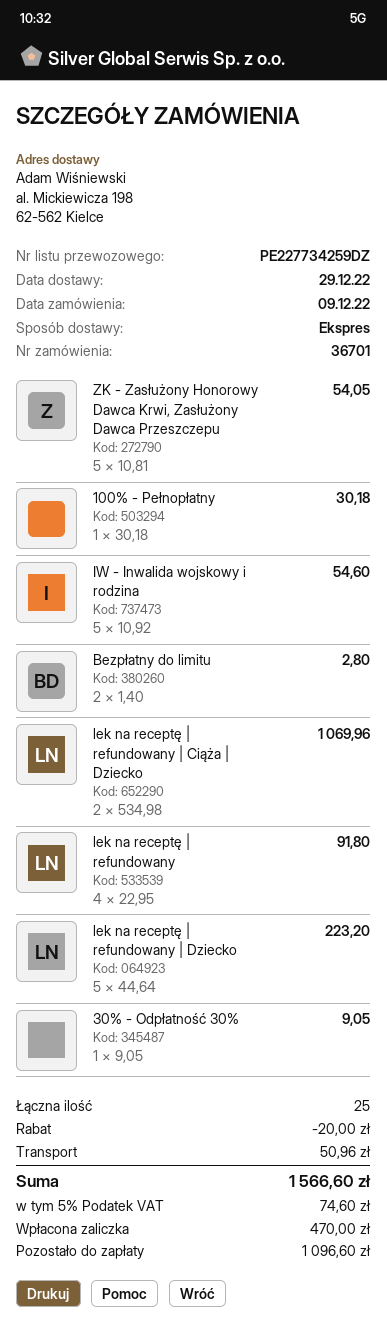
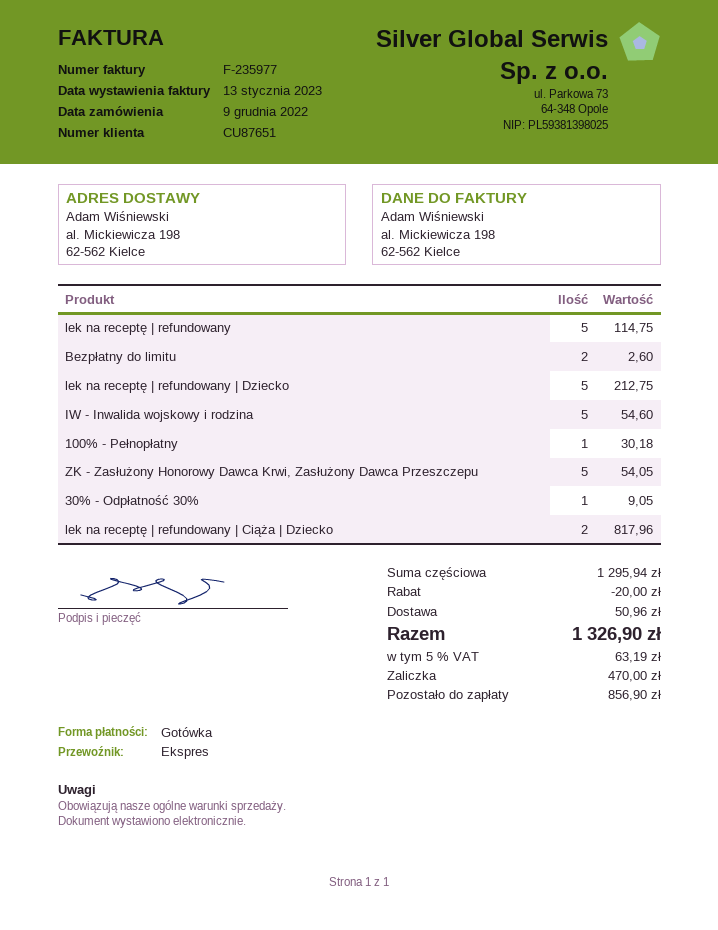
Bezpłatny do limitu: 2 for 2.80 -> 2 for 2.60
lek na receptę | refundowany | Ciąża | Dziecko: 2 for 1069.96 -> 2 for 817.96
lek na receptę | refundowany: 4 for 91.80 -> 5 for 114.75
lek na receptę | refundowany | Dziecko: 5 for 223.20 -> 5 for 212.75
tax: 5% = 74.60 -> 5% = 63.19
total: 1566.60 -> 1326.90
balance: 1096.60 -> 856.90

